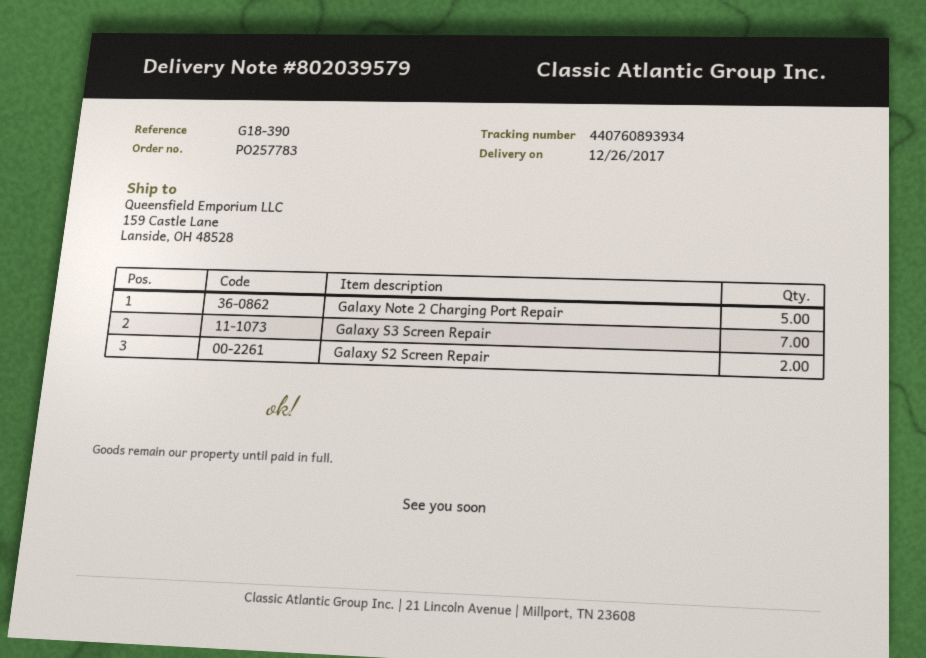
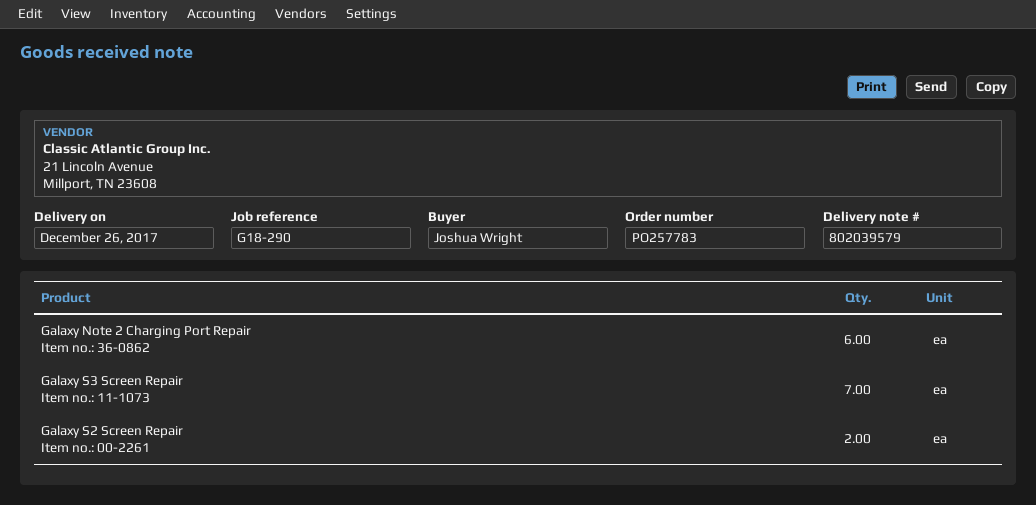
reference: G18-390 -> G18-290
Galaxy Note 2 Charging Port Repair: 5 -> 6

